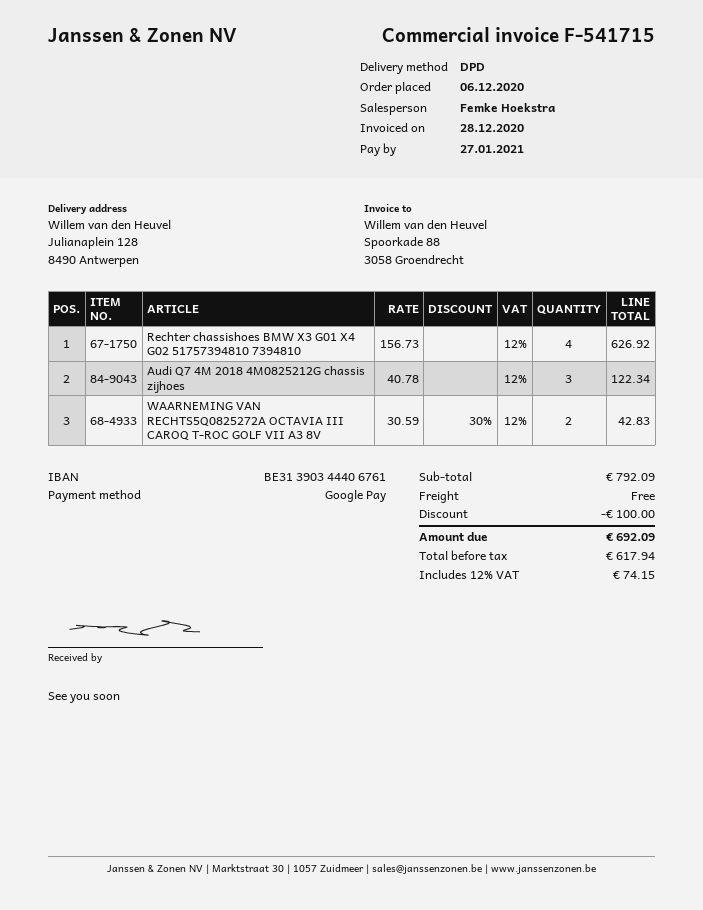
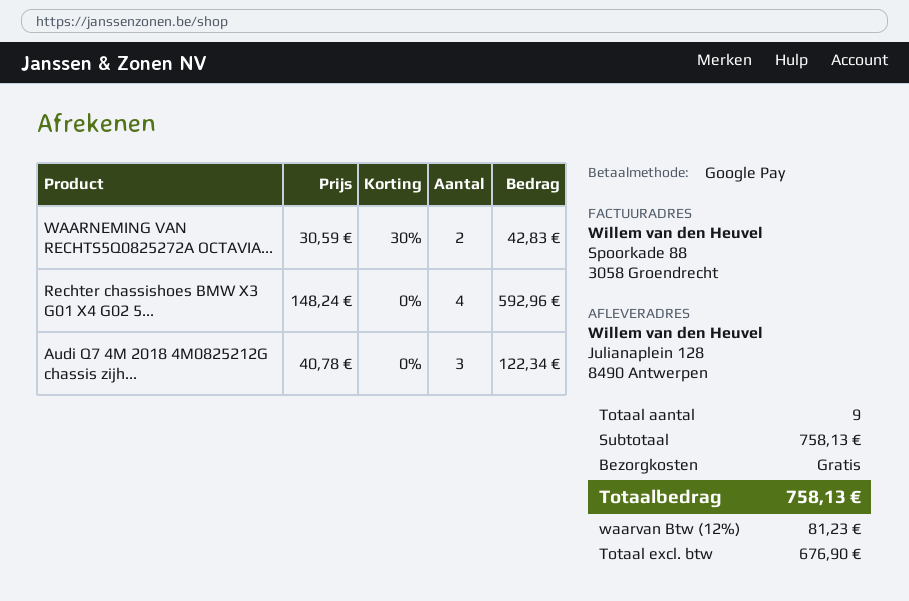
Rechter chassishoes BMW X3 G01 X4 G02 51757394810 7394810: 4 x 156.73 = 626.92 -> 4 x 148.24 = 592.96
subtotal: 792.09 -> 758.13
discount: 100.00 -> none
net: 617.94 -> 676.90
tax: 12% = 74.15 -> 12% = 81.23
total: 692.09 -> 758.13

